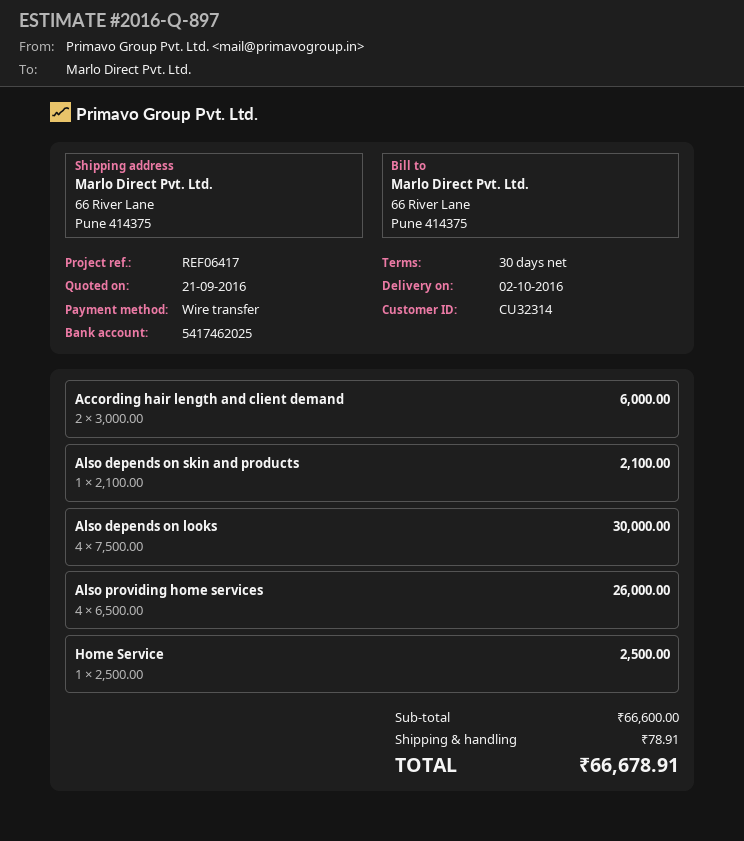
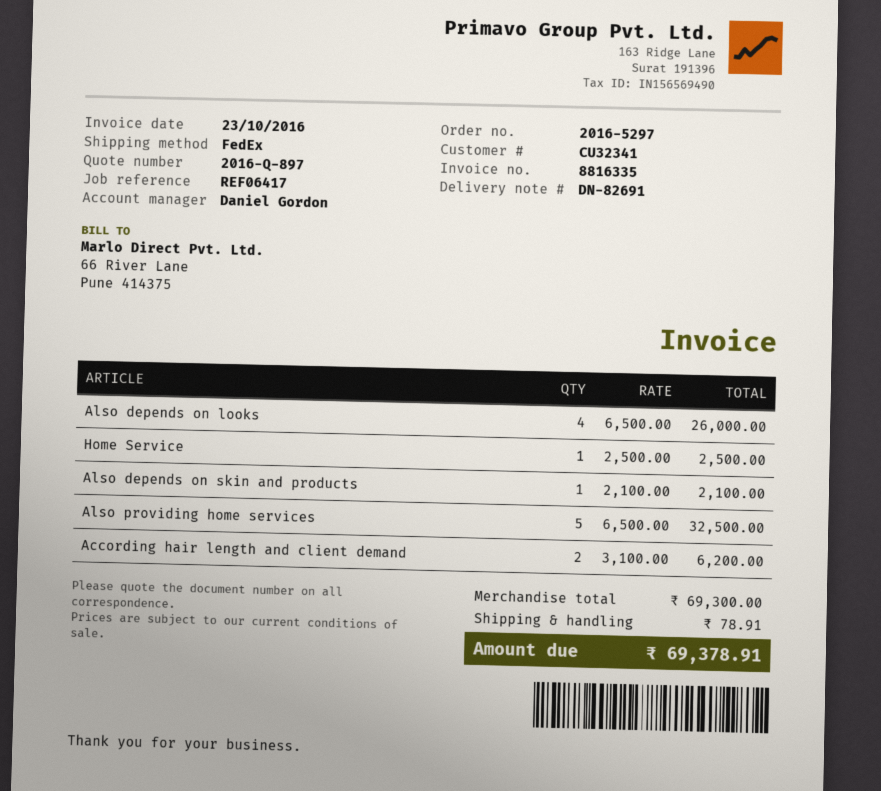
customer number: CU32314 -> CU32341
According hair length and client demand: 2 x 3000.00 = 6000.00 -> 2 x 3100.00 = 6200.00
Also depends on looks: 4 x 7500.00 = 30000.00 -> 4 x 6500.00 = 26000.00
Also providing home services: 4 x 6500.00 = 26000.00 -> 5 x 6500.00 = 32500.00
subtotal: 66600.00 -> 69300.00
total: 66678.91 -> 69378.91

